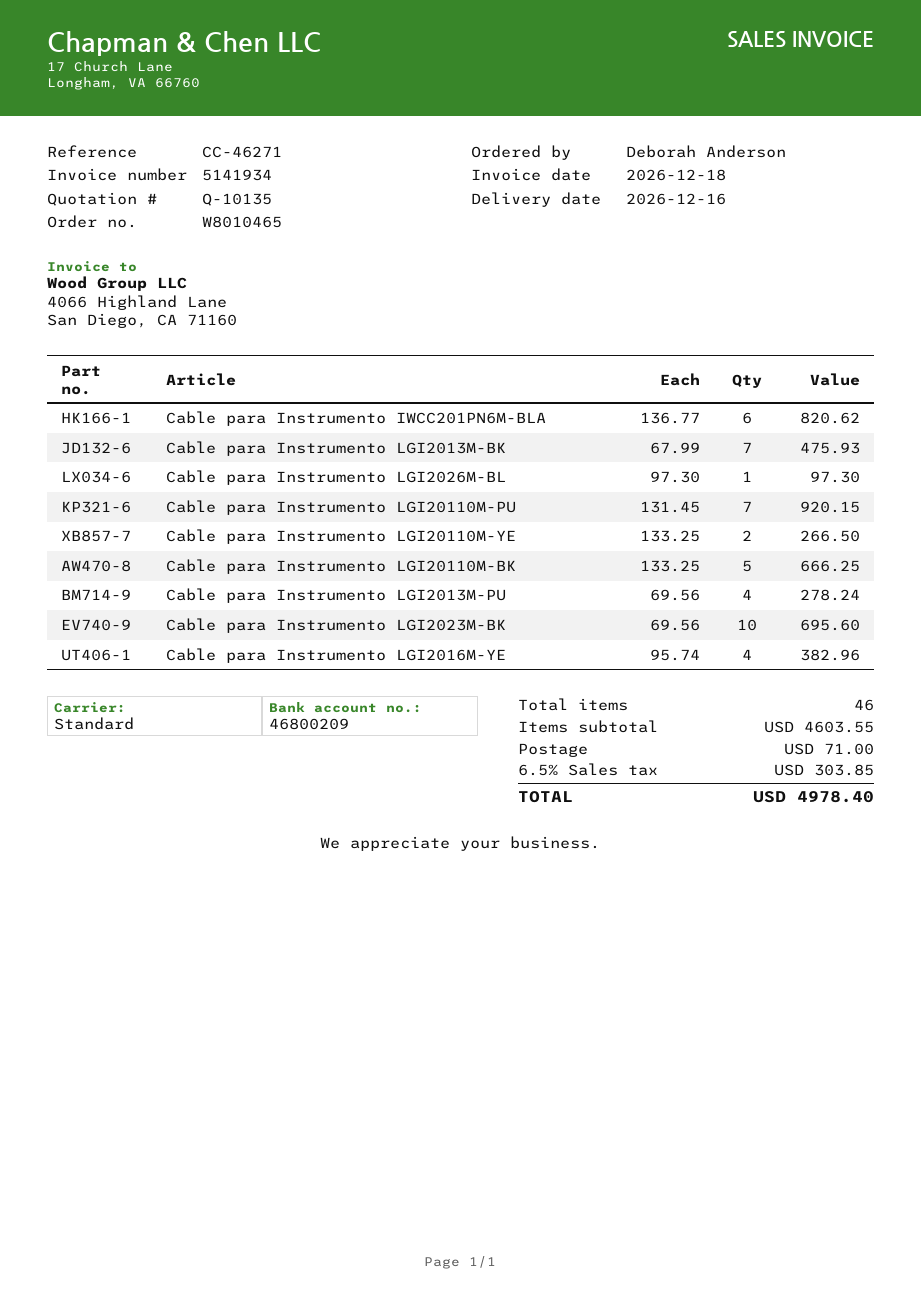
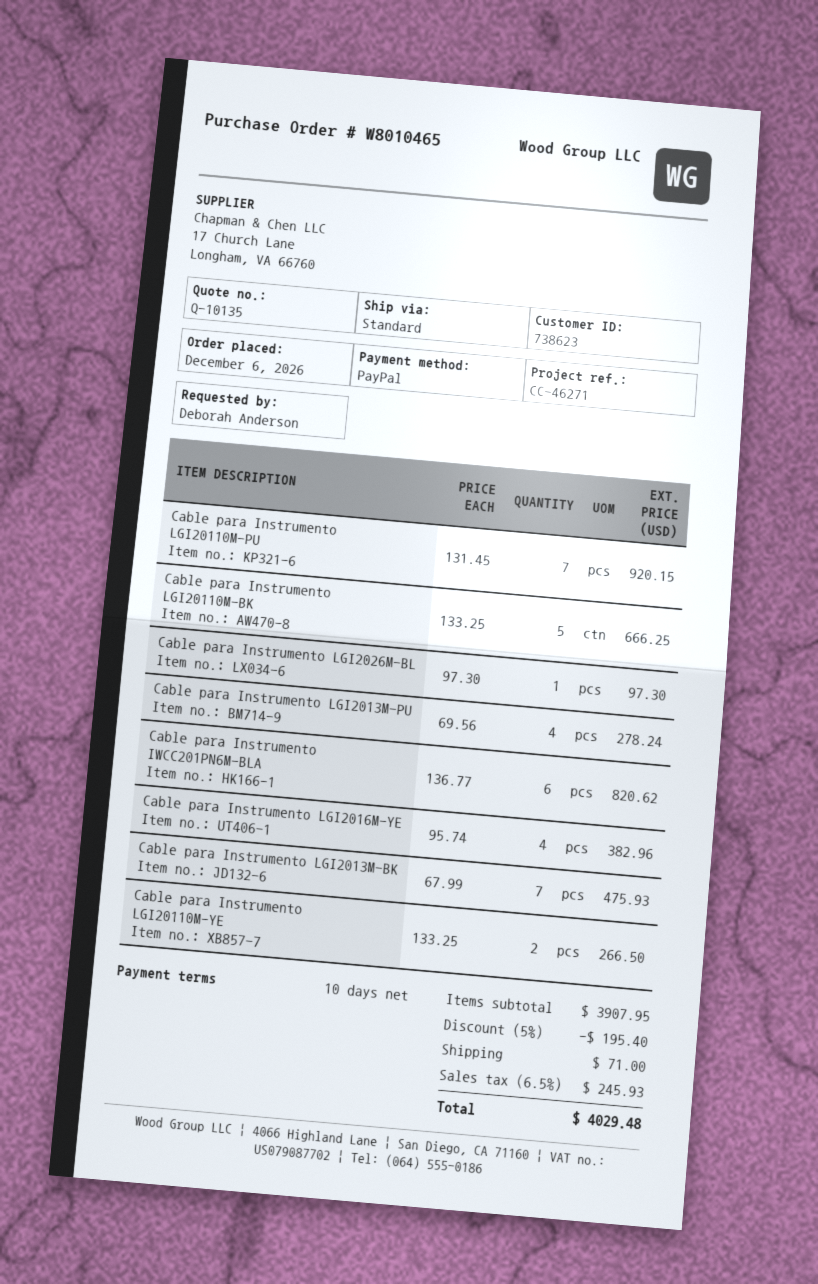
Cable para Instrumento LGI2023M-BK: 10 x 69.56 = 695.60 -> none
subtotal: 4603.55 -> 3907.95
discount: none -> 5% = 195.40
tax: 6.5% = 303.85 -> 6.5% = 245.93
total: 4978.40 -> 4029.48

